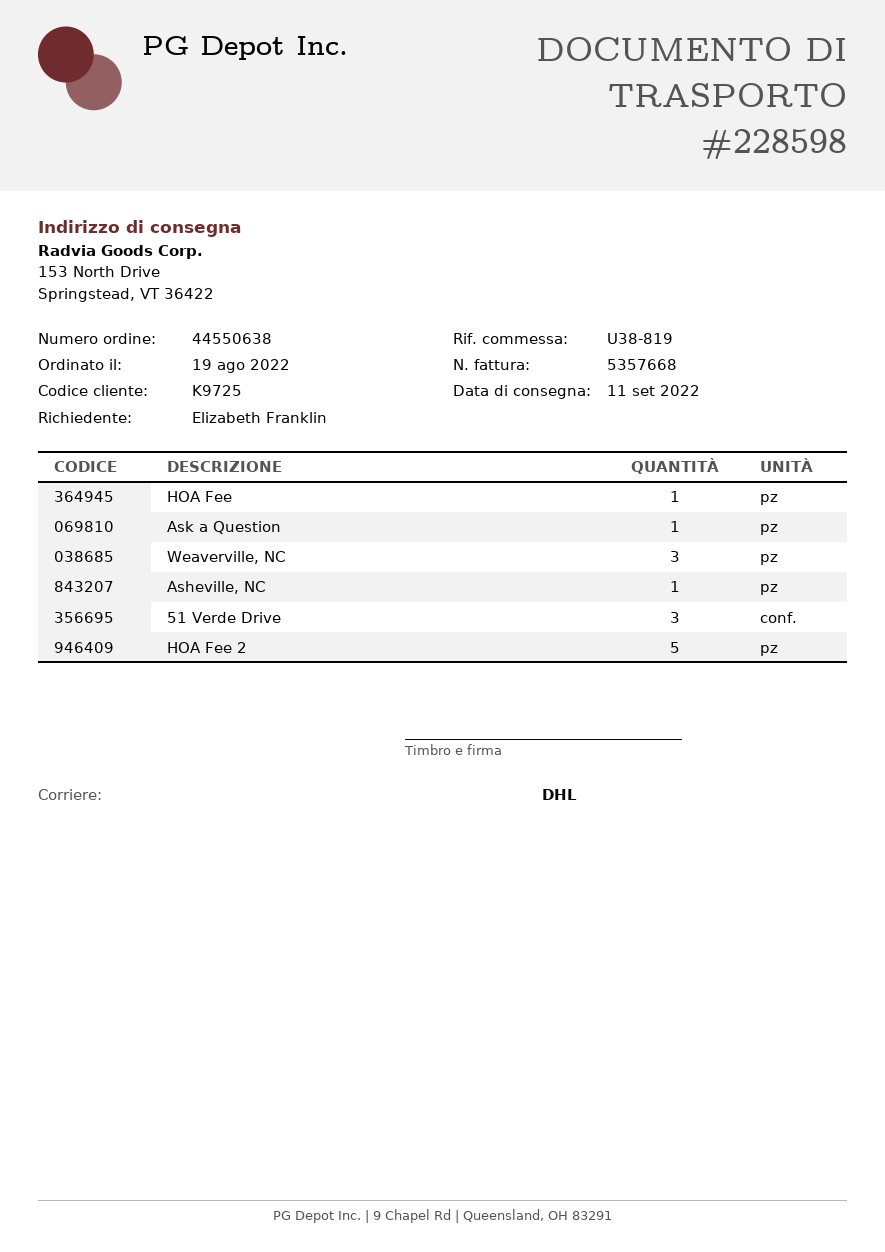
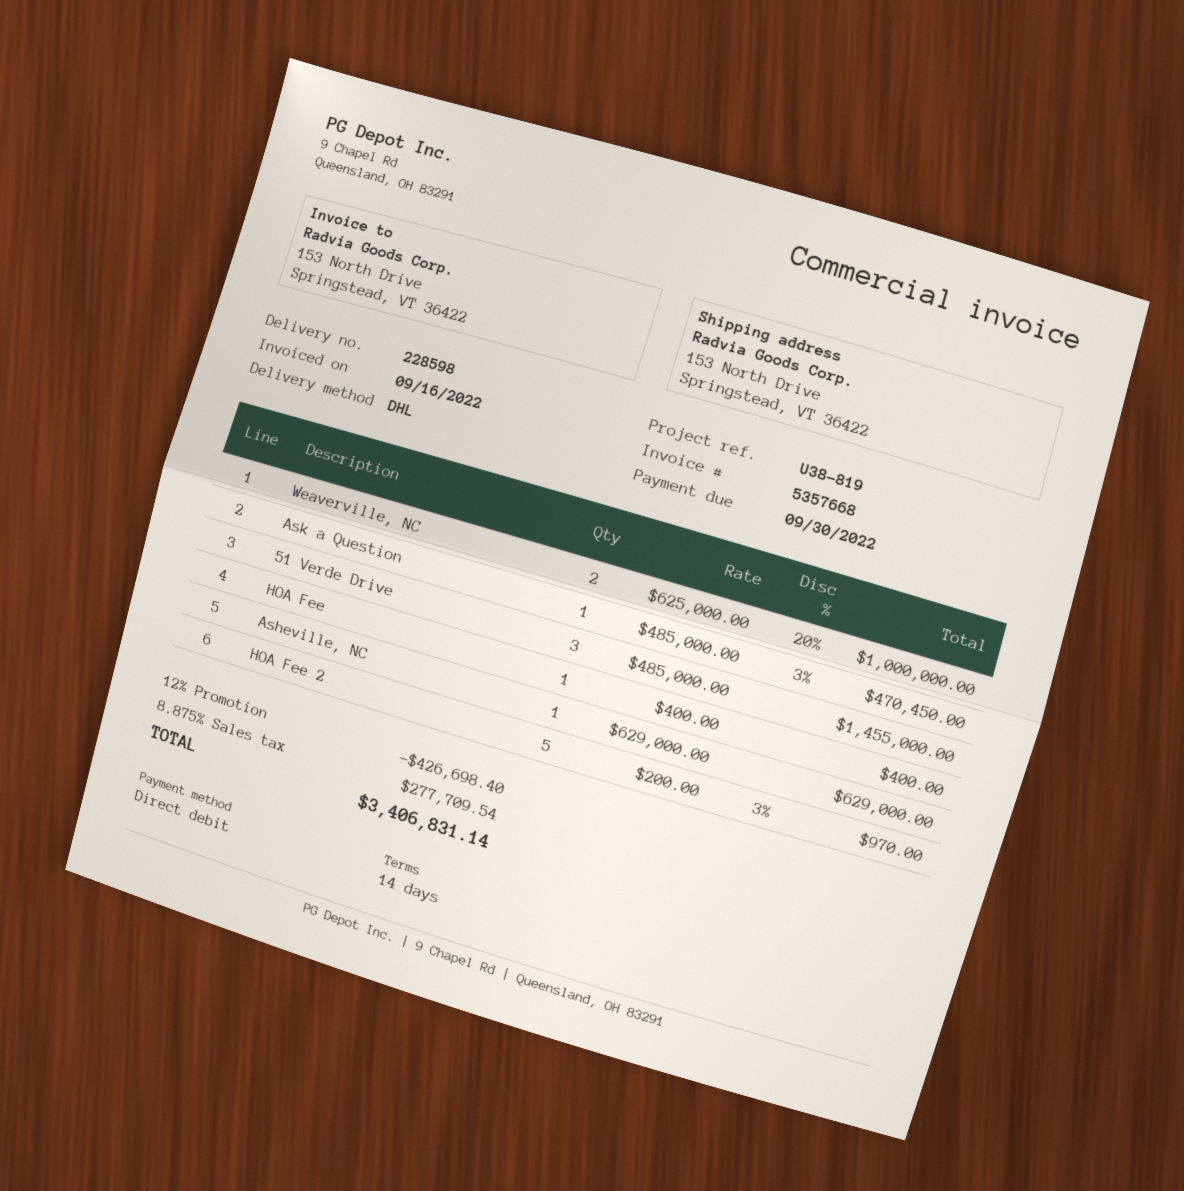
Weaverville, NC: 3 -> 2

